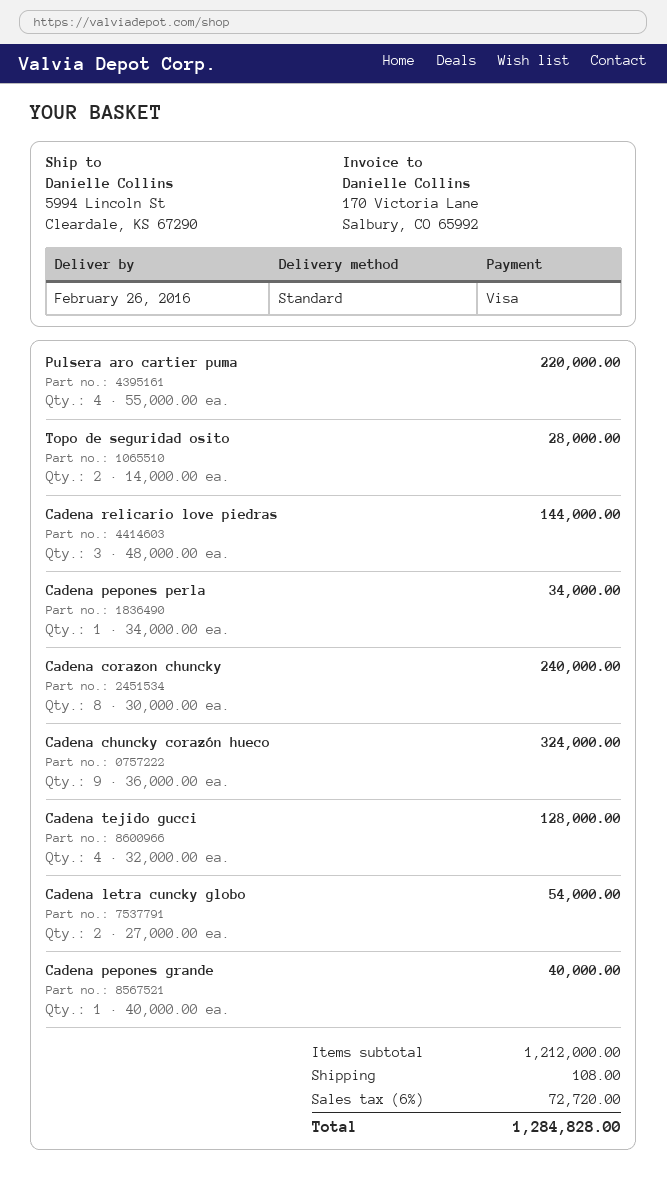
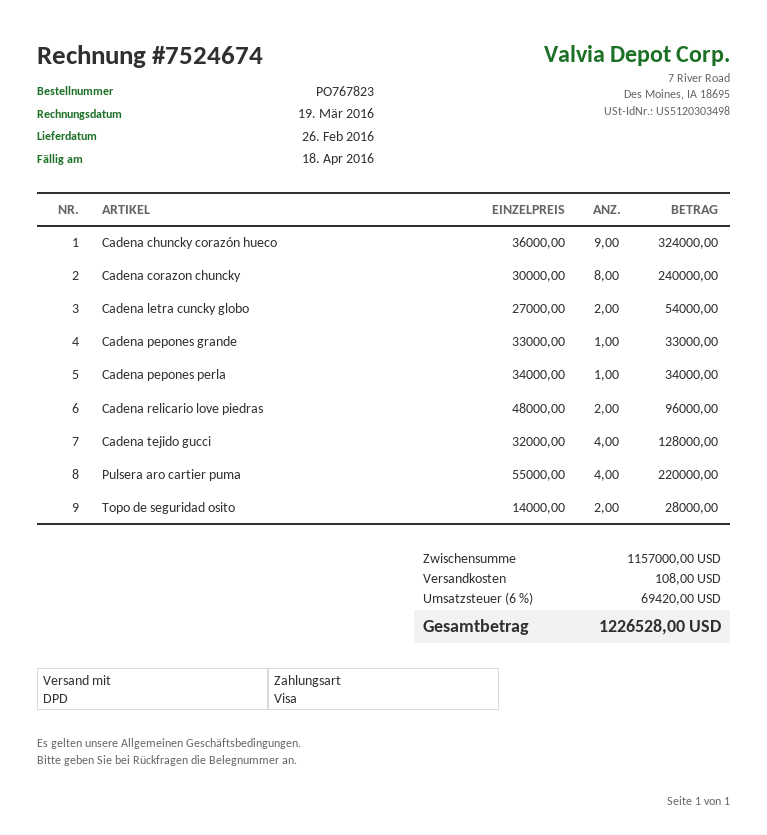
shipping method: standard -> DPD
Cadena relicario love piedras: 3 x 48000.00 = 144000.00 -> 2 x 48000.00 = 96000.00
Cadena pepones grande: 1 x 40000.00 = 40000.00 -> 1 x 33000.00 = 33000.00
subtotal: 1212000.00 -> 1157000.00
tax: 6% = 72720.00 -> 6% = 69420.00
total: 1284828.00 -> 1226528.00

